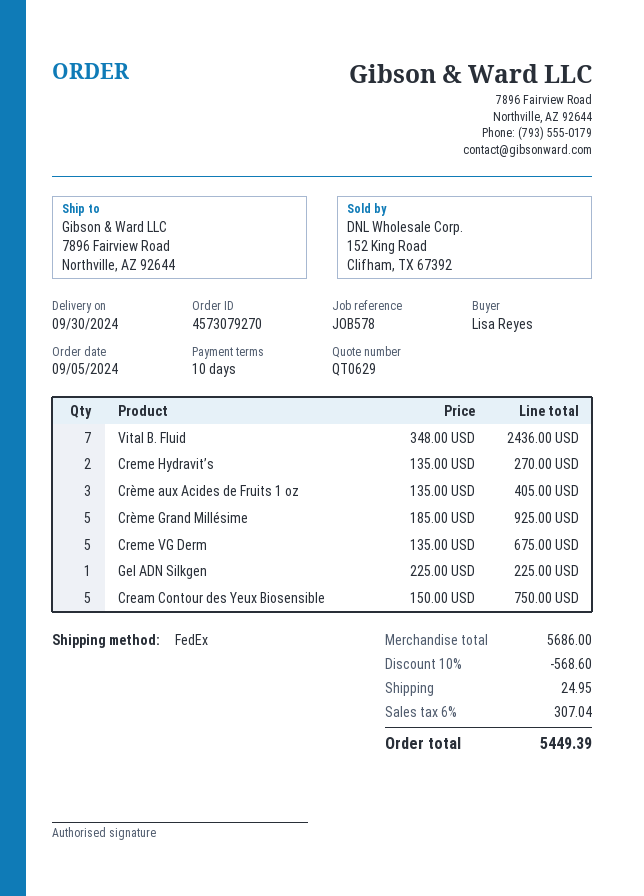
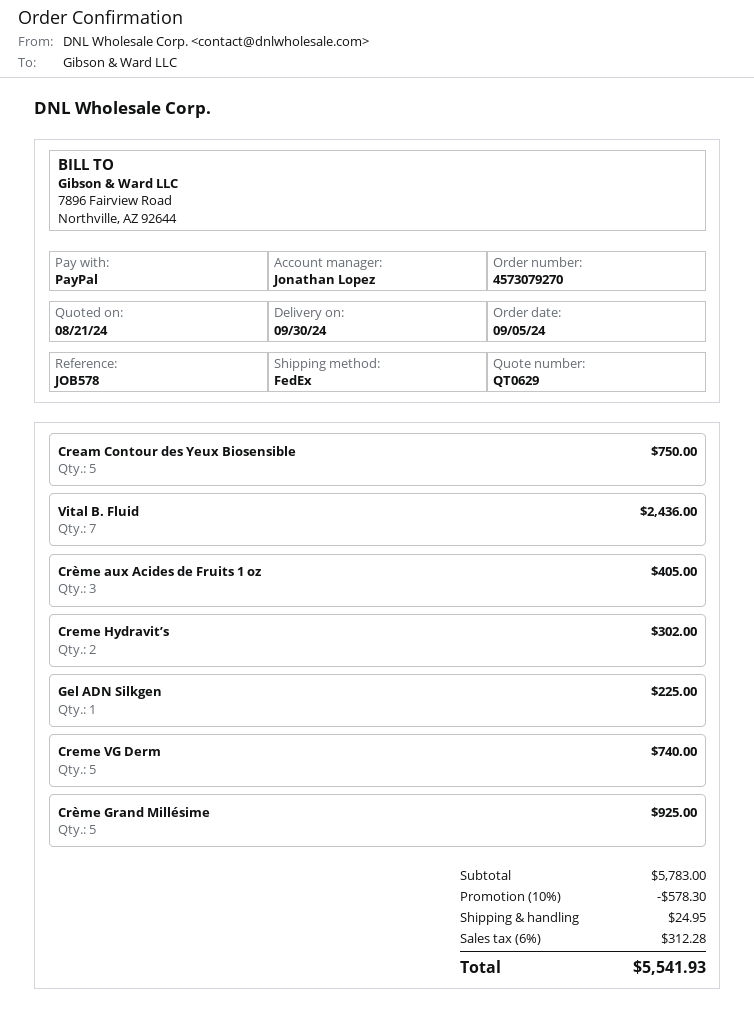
Creme Hydravit’s: 2 for 270.00 -> 2 for 302.00
Creme VG Derm: 5 for 675.00 -> 5 for 740.00
subtotal: 5686.00 -> 5783.00
discount: 10% = 568.60 -> 10% = 578.30
tax: 6% = 307.04 -> 6% = 312.28
total: 5449.39 -> 5541.93

